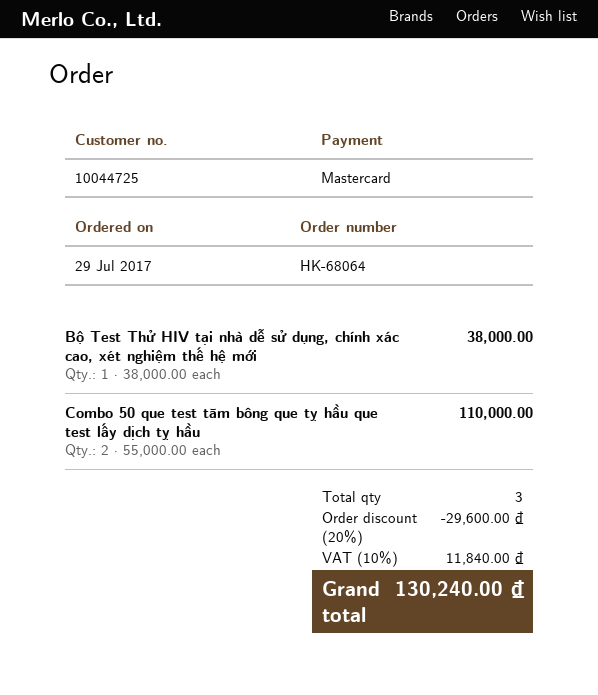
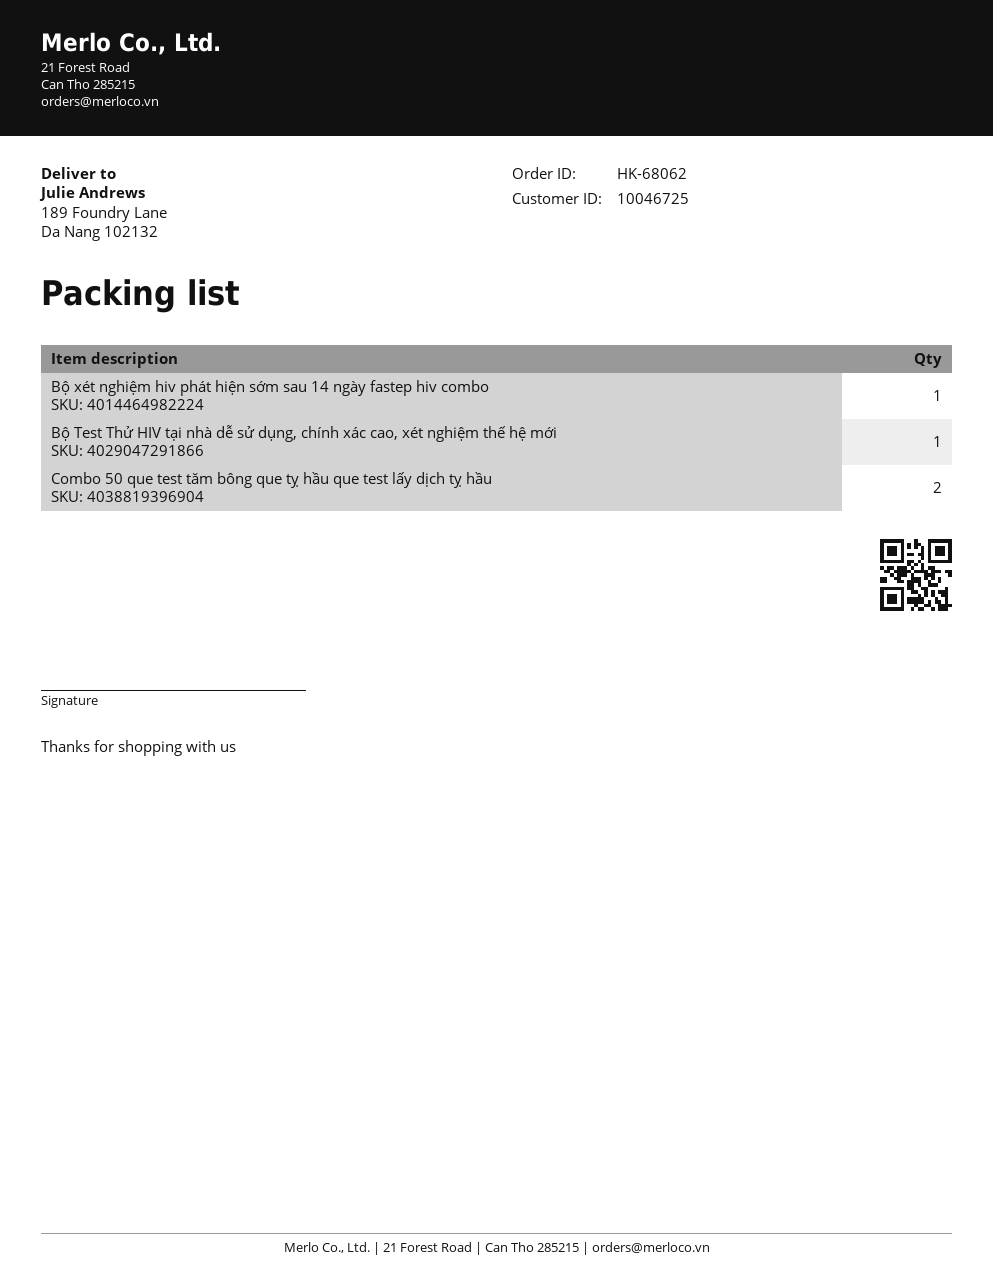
order number: HK-68064 -> HK-68062
customer number: 10044725 -> 10046725
Bộ xét nghiệm hiv phát hiện sớm sau 14 ngày fastep hiv combo: none -> 1

